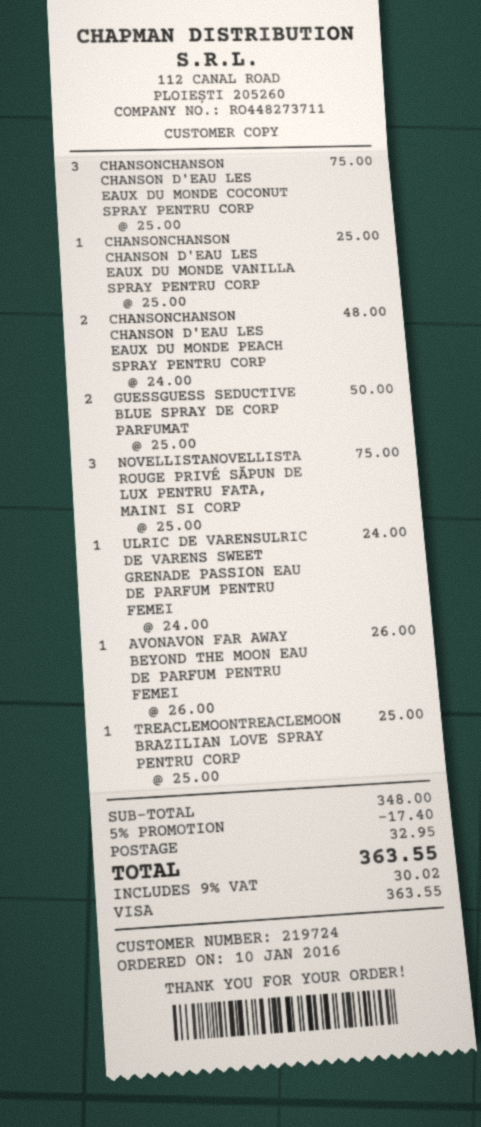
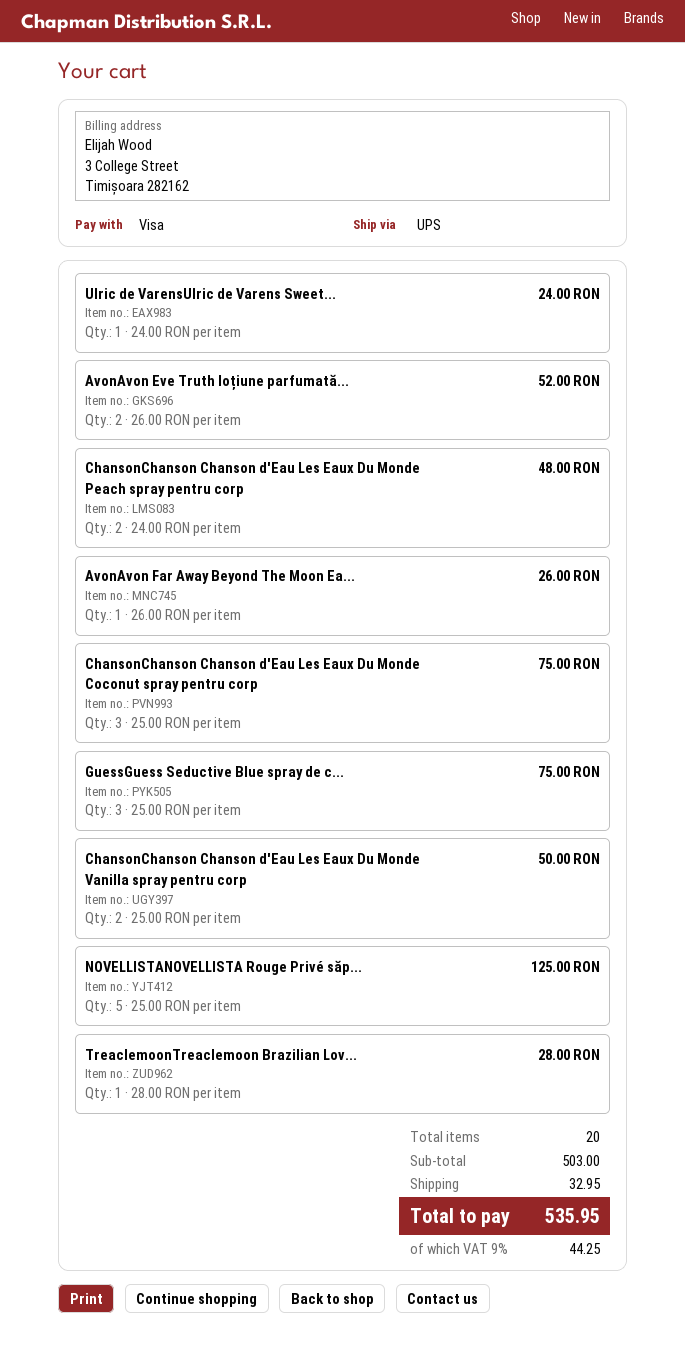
CHANSONCHANSON CHANSON D'EAU LES EAUX DU MONDE VANILLA SPRAY PENTRU CORP: 1 x 25.00 = 25.00 -> 2 x 25.00 = 50.00
GUESSGUESS SEDUCTIVE BLUE SPRAY DE CORP PARFUMAT: 2 x 25.00 = 50.00 -> 3 x 25.00 = 75.00
NOVELLISTANOVELLISTA ROUGE PRIVÉ SĂPUN DE LUX PENTRU FATA, MAINI SI CORP: 3 x 25.00 = 75.00 -> 5 x 25.00 = 125.00
TREACLEMOONTREACLEMOON BRAZILIAN LOVE SPRAY PENTRU CORP: 1 x 25.00 = 25.00 -> 1 x 28.00 = 28.00
AvonAvon Eve Truth loțiune parfumată...: none -> 2 x 26.00 = 52.00
subtotal: 348.00 -> 503.00
discount: 5% = 17.40 -> none
tax: 9% = 30.02 -> 9% = 44.25
total: 363.55 -> 535.95

